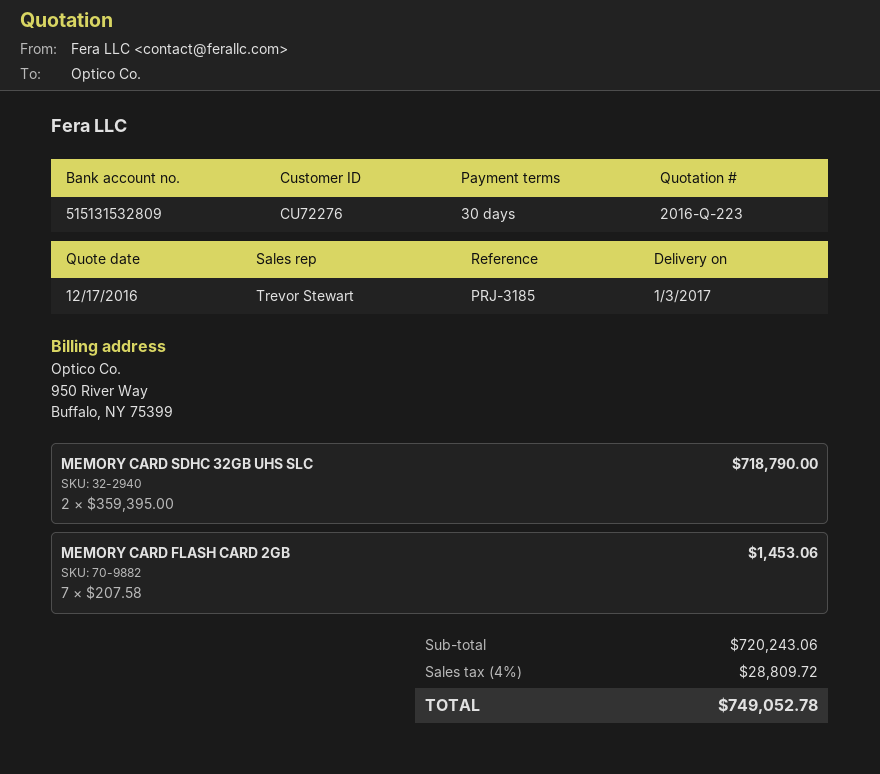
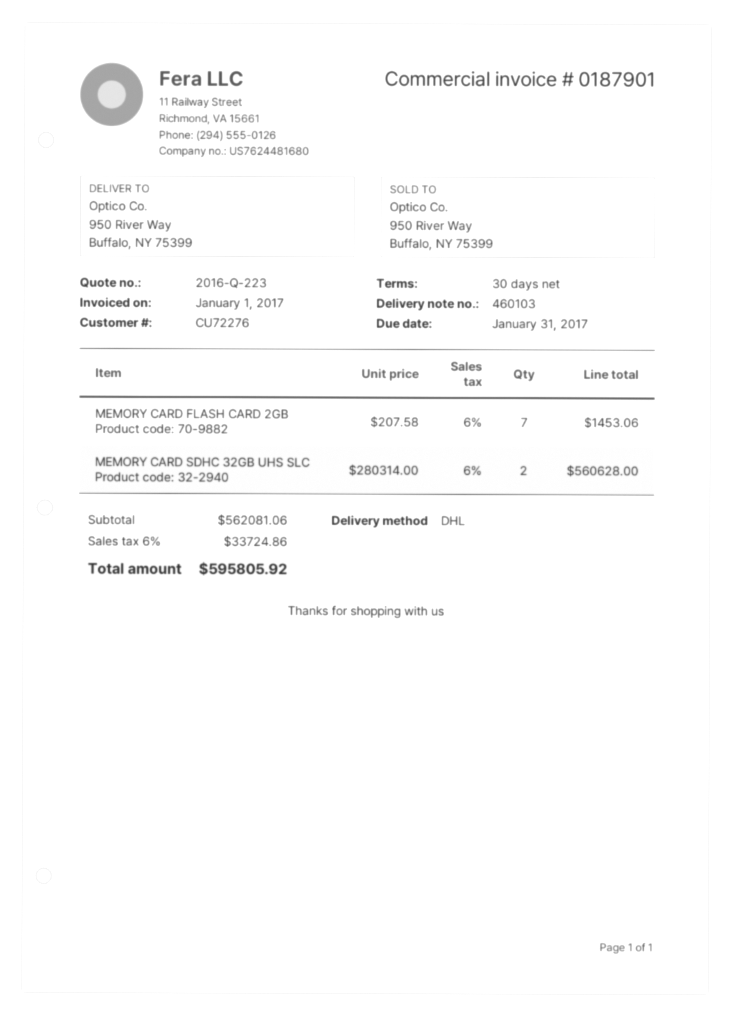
MEMORY CARD SDHC 32GB UHS SLC: 2 x 359395.00 = 718790.00 -> 2 x 280314.00 = 560628.00
subtotal: 720243.06 -> 562081.06
tax: 4% = 28809.72 -> 6% = 33724.86
total: 749052.78 -> 595805.92

